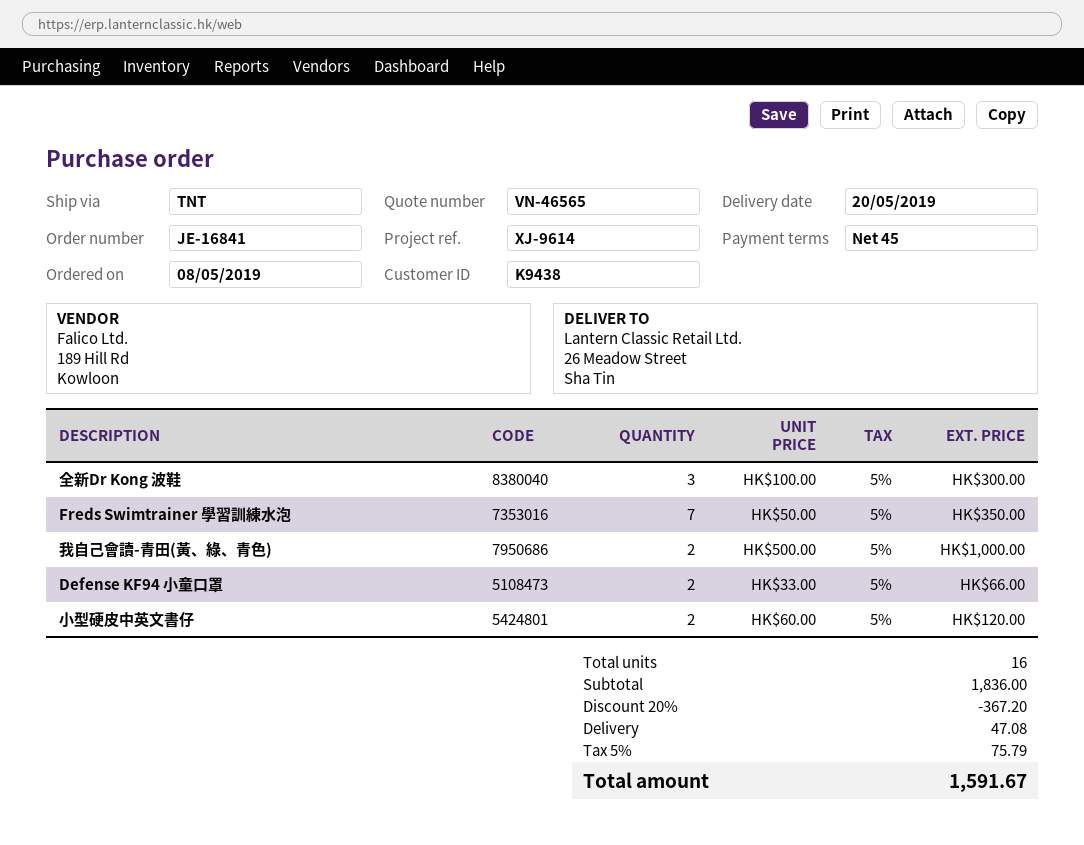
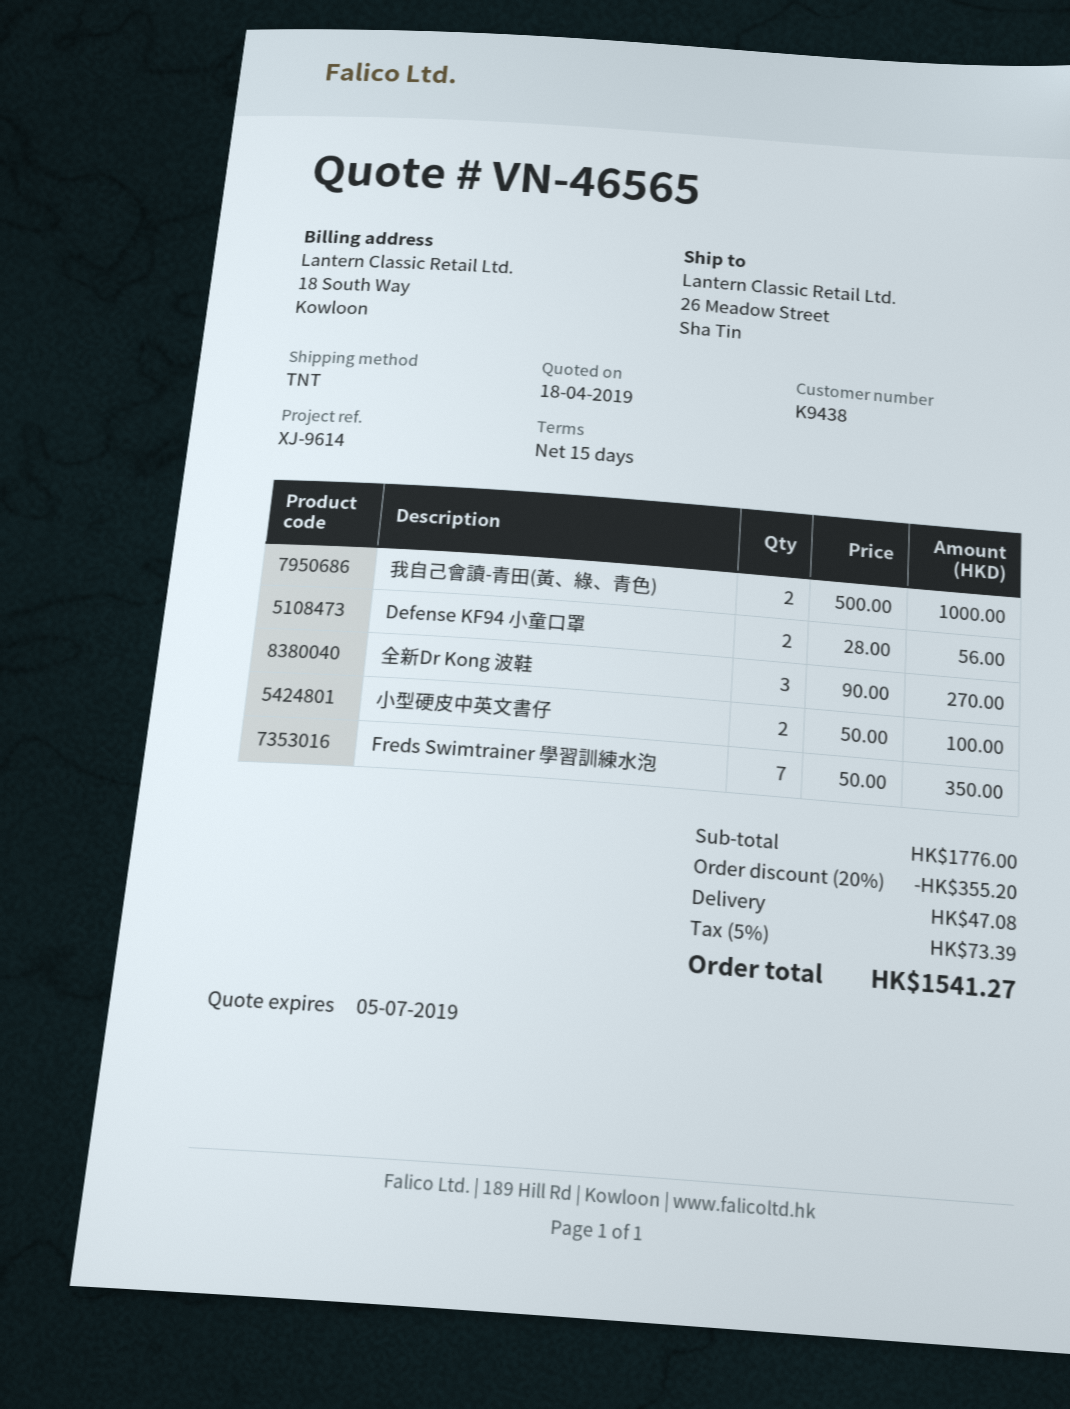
payment terms: 45 days -> 15 days
全新Dr Kong 波鞋: 3 x 100.00 = 300.00 -> 3 x 90.00 = 270.00
Defense KF94 小童口罩: 2 x 33.00 = 66.00 -> 2 x 28.00 = 56.00
小型硬皮中英文書仔: 2 x 60.00 = 120.00 -> 2 x 50.00 = 100.00
subtotal: 1836.00 -> 1776.00
discount: 20% = 367.20 -> 20% = 355.20
tax: 5% = 75.79 -> 5% = 73.39
total: 1591.67 -> 1541.27

